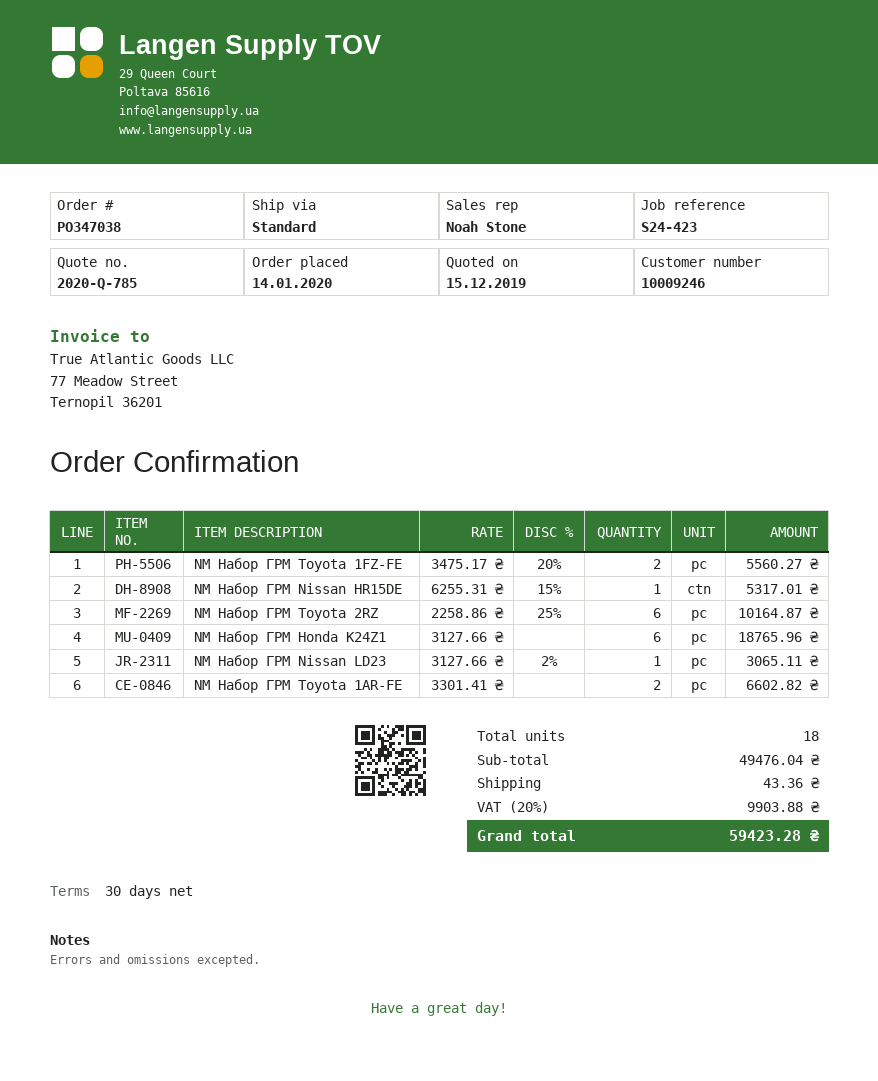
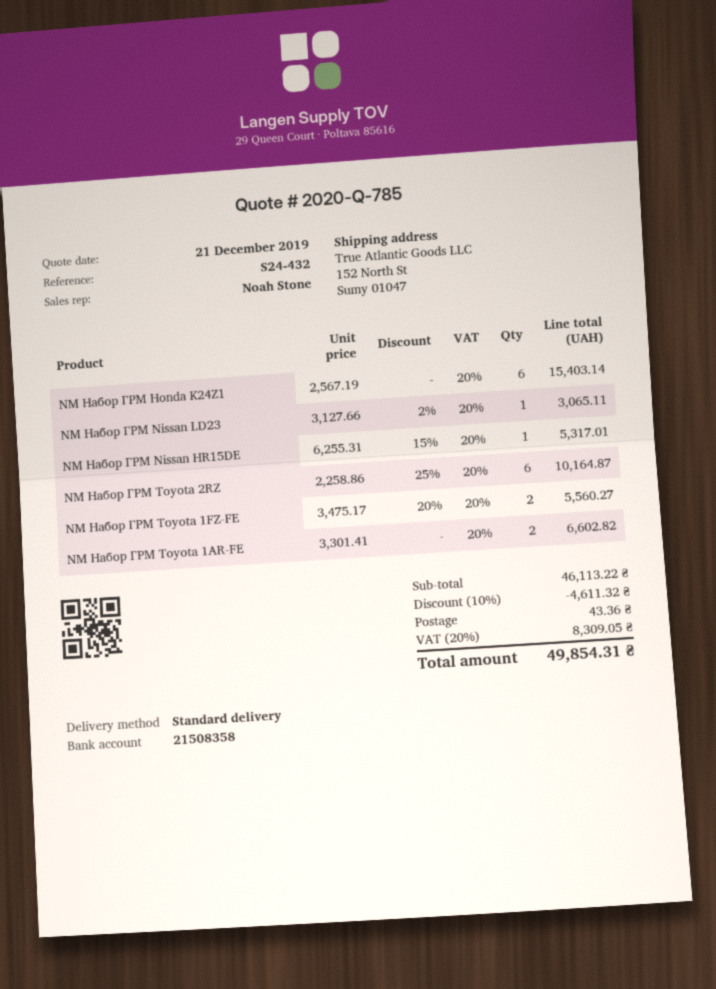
quote date: 2019-12-15 -> 2019-12-21
reference: S24-423 -> S24-432
NM Набор ГРМ Honda K24Z1: 6 x 3127.66 = 18765.96 -> 6 x 2567.19 = 15403.14
subtotal: 49476.04 -> 46113.22
discount: none -> 10% = 4611.32
tax: 20% = 9903.88 -> 20% = 8309.05
total: 59423.28 -> 49854.31

